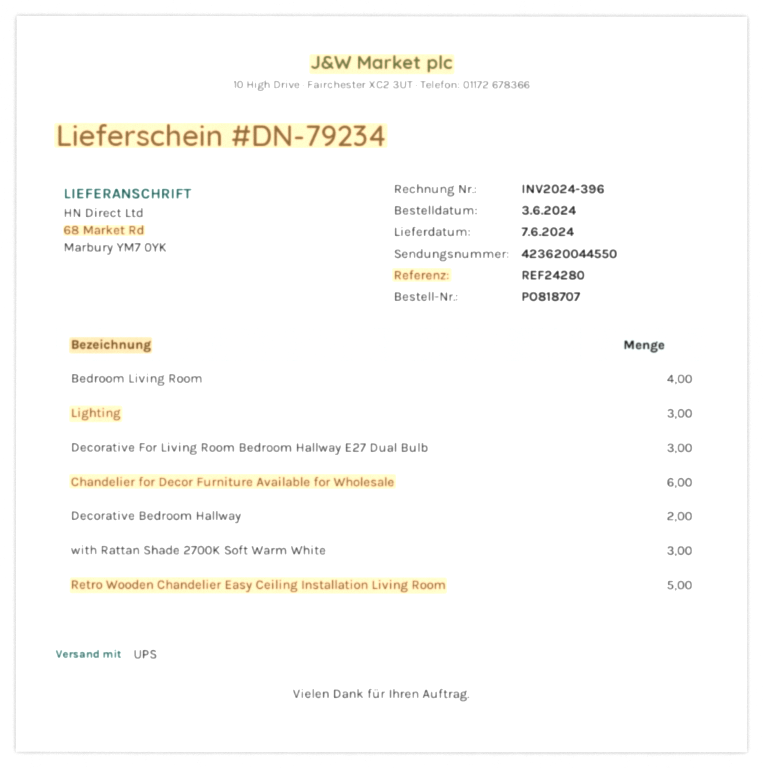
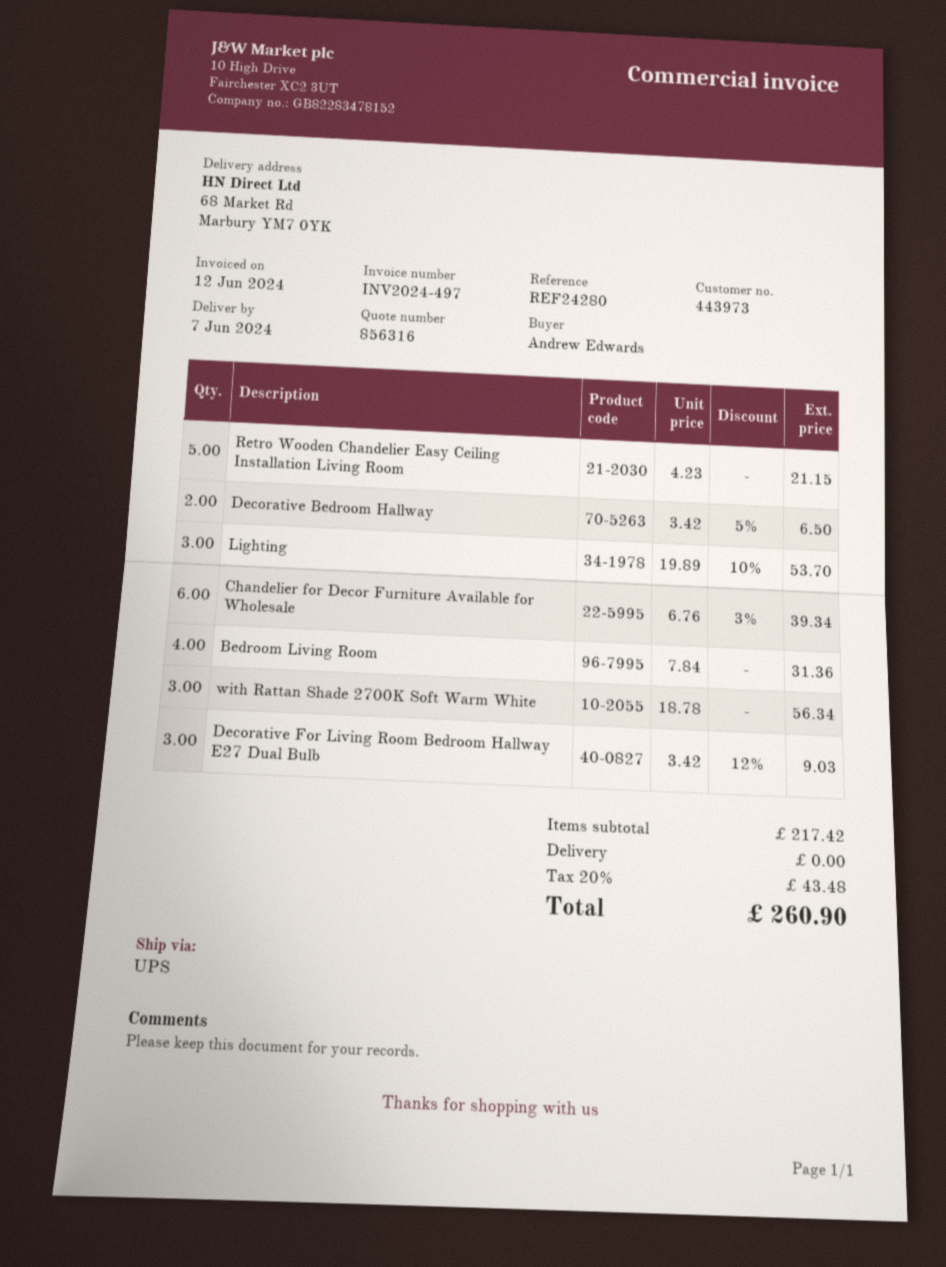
invoice number: INV2024-396 -> INV2024-497

